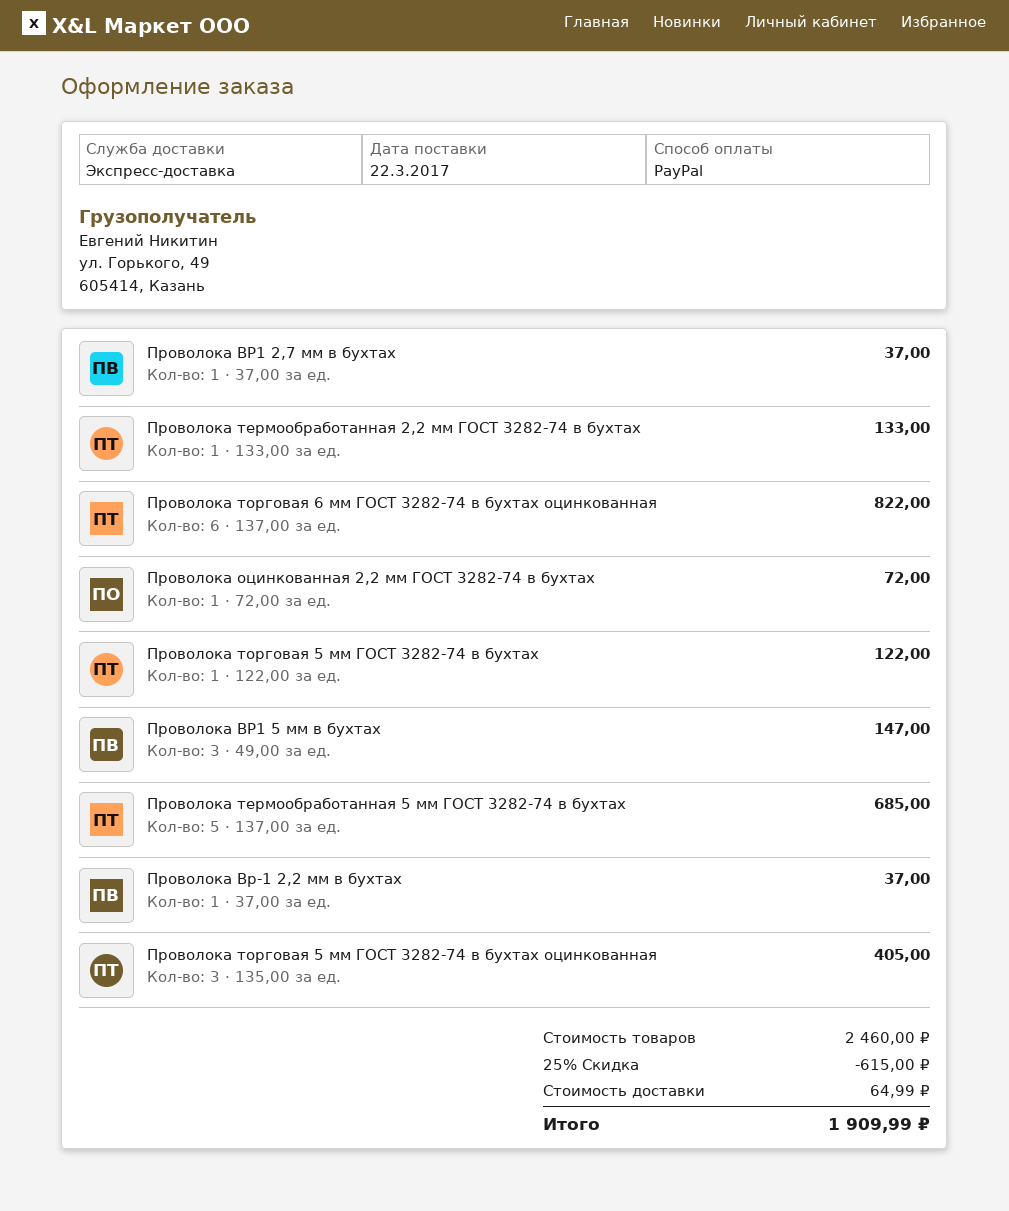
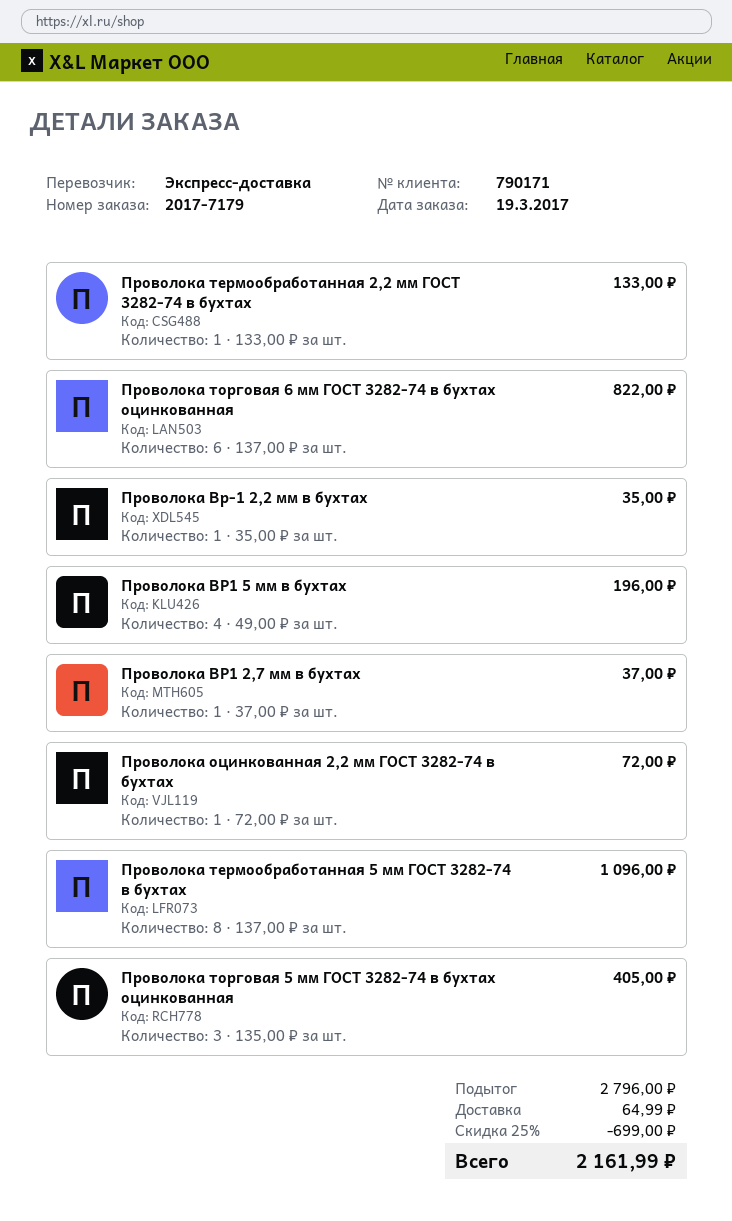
Проволока торговая 5 мм ГОСТ 3282-74 в бухтах: 1 x 122.00 = 122.00 -> none
Проволока ВР1 5 мм в бухтах: 3 x 49.00 = 147.00 -> 4 x 49.00 = 196.00
Проволока термообработанная 5 мм ГОСТ 3282-74 в бухтах: 5 x 137.00 = 685.00 -> 8 x 137.00 = 1096.00
Проволока Вр-1 2,2 мм в бухтах: 1 x 37.00 = 37.00 -> 1 x 35.00 = 35.00
subtotal: 2460.00 -> 2796.00
discount: 25% = 615.00 -> 25% = 699.00
total: 1909.99 -> 2161.99

